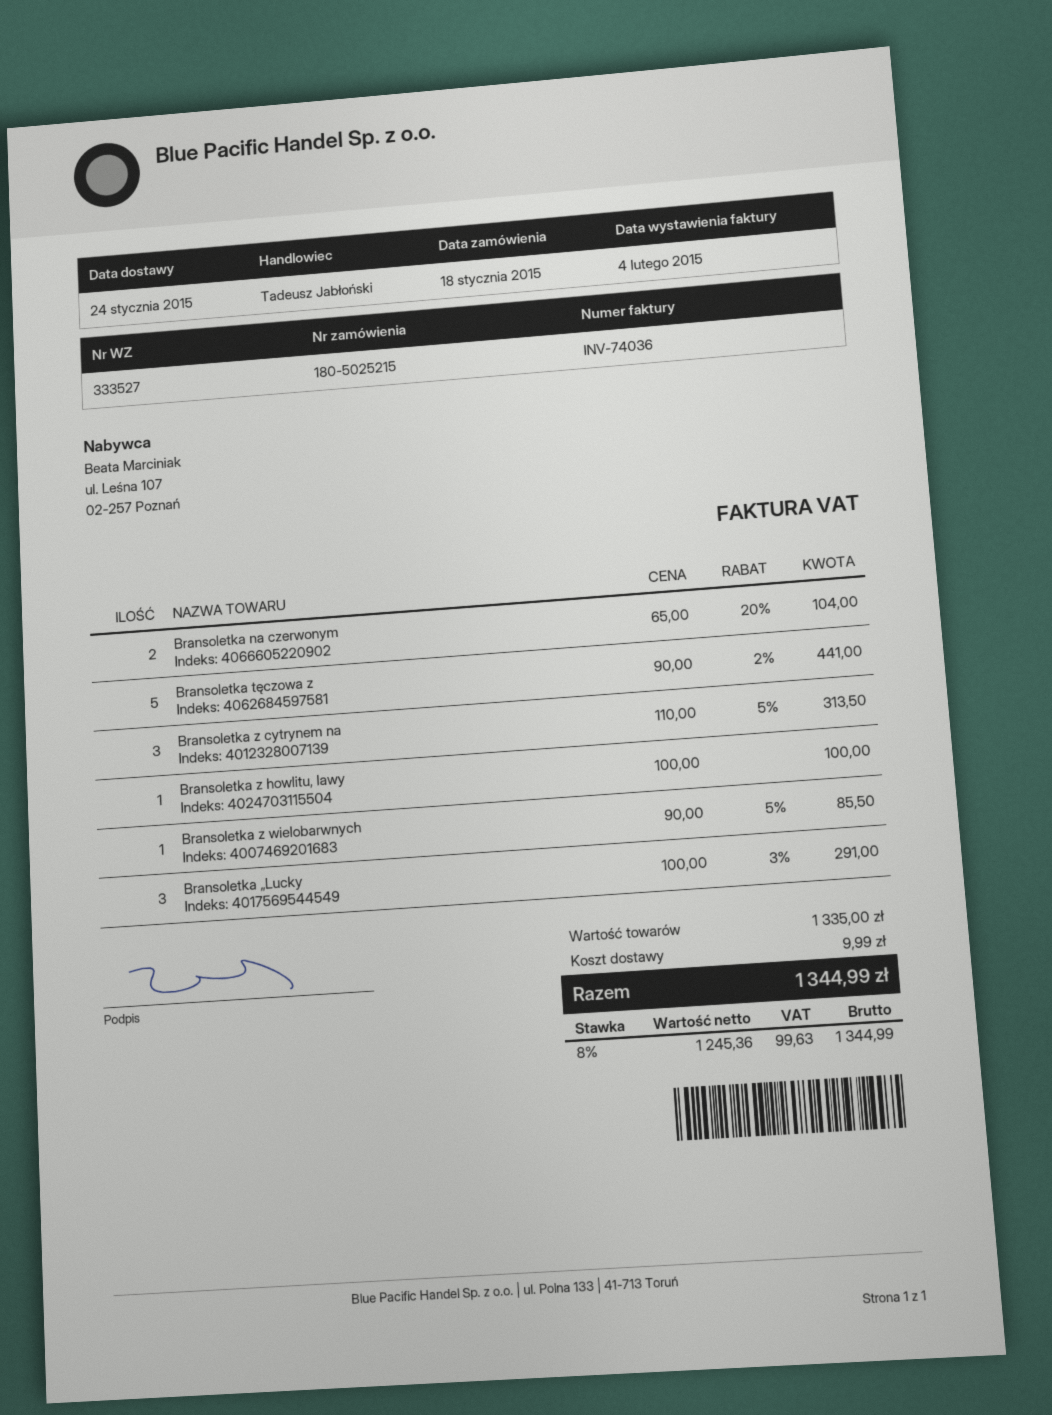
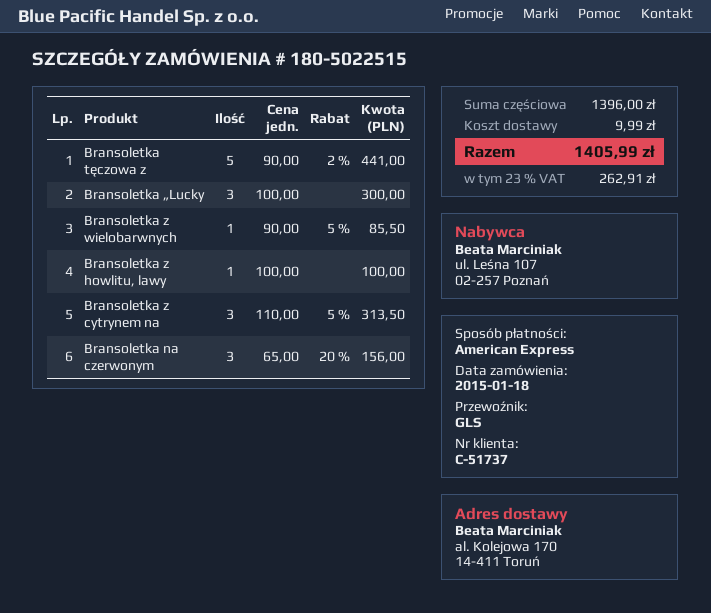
order number: 180-5025215 -> 180-5022515
Bransoletka na czerwonym: 2 x 65.00 - 20% = 104.00 -> 3 x 65.00 - 20% = 156.00
Bransoletka „Lucky: 3 x 100.00 - 3% = 291.00 -> 3 x 100.00 = 300.00
subtotal: 1335.00 -> 1396.00
tax: 8% = 99.63 -> 23% = 262.91
total: 1344.99 -> 1405.99

